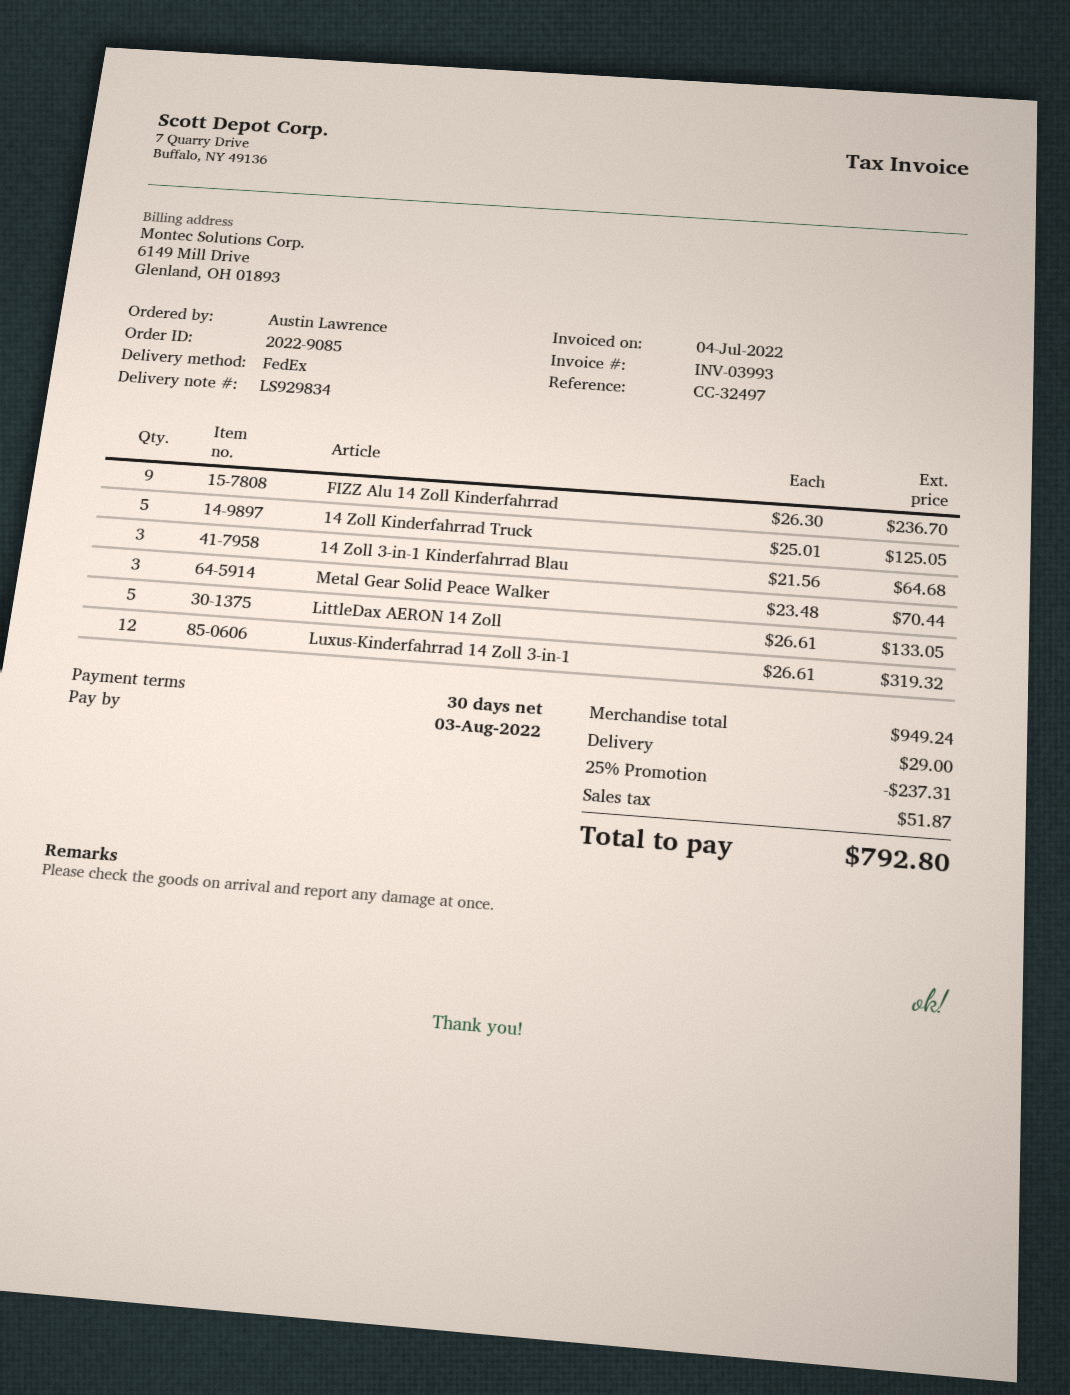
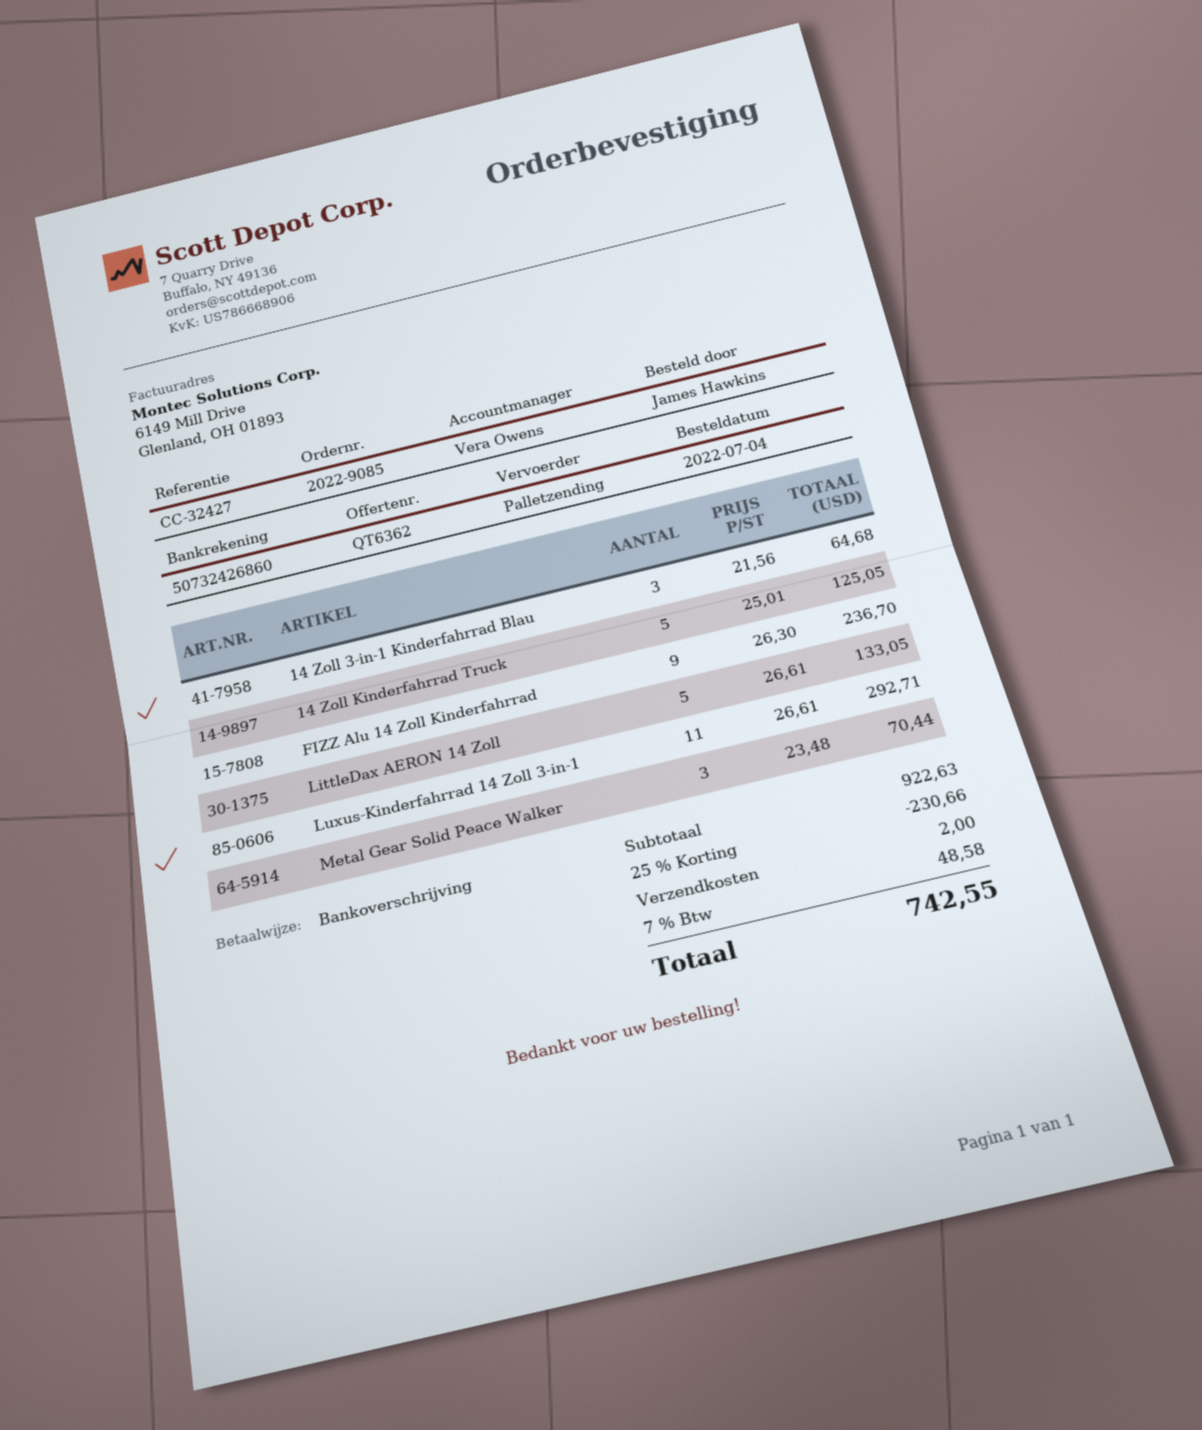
reference: CC-32497 -> CC-32427
ordered by: Austin Lawrence -> James Hawkins
shipping method: FedEx -> pallet freight
Luxus-Kinderfahrrad 14 Zoll 3-in-1: 12 x 26.61 = 319.32 -> 11 x 26.61 = 292.71
subtotal: 949.24 -> 922.63
discount: 25% = 237.31 -> 25% = 230.66
shipping: 29.00 -> 2.00
tax: 51.87 -> 48.58
total: 792.80 -> 742.55

